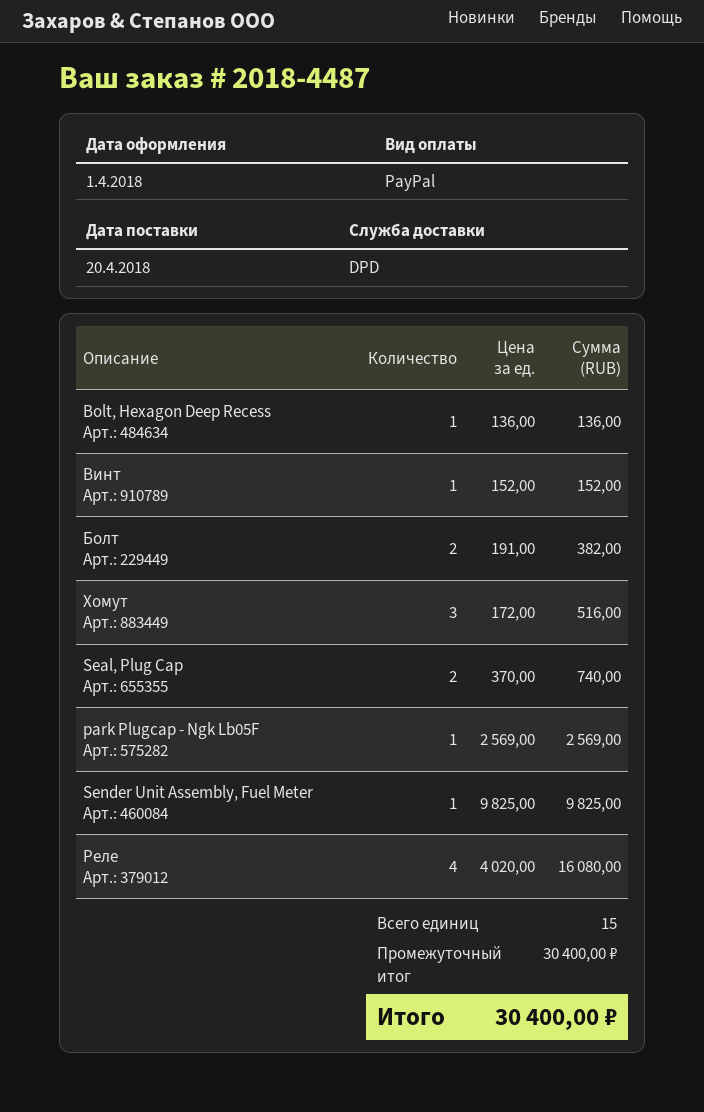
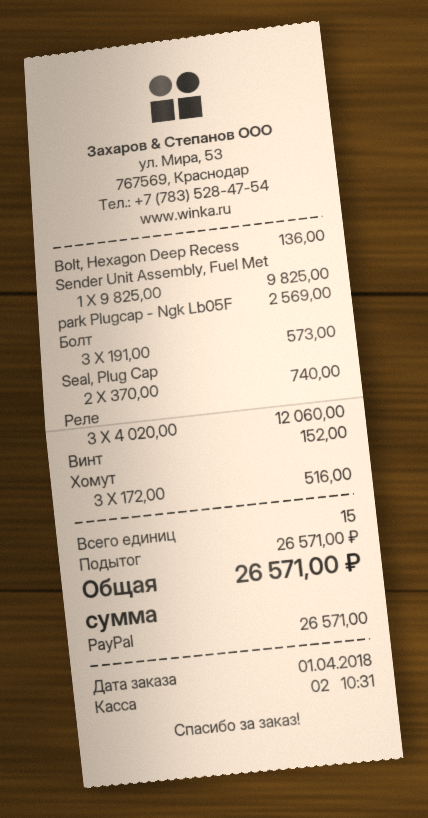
Болт: 2 x 191.00 = 382.00 -> 3 x 191.00 = 573.00
Реле: 4 x 4020.00 = 16080.00 -> 3 x 4020.00 = 12060.00
subtotal: 30400.00 -> 26571.00
total: 30400.00 -> 26571.00

